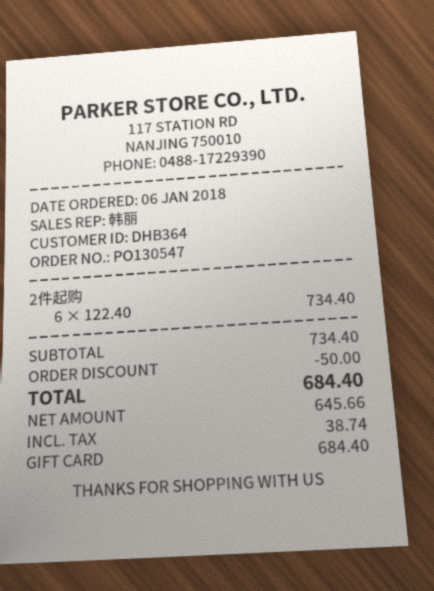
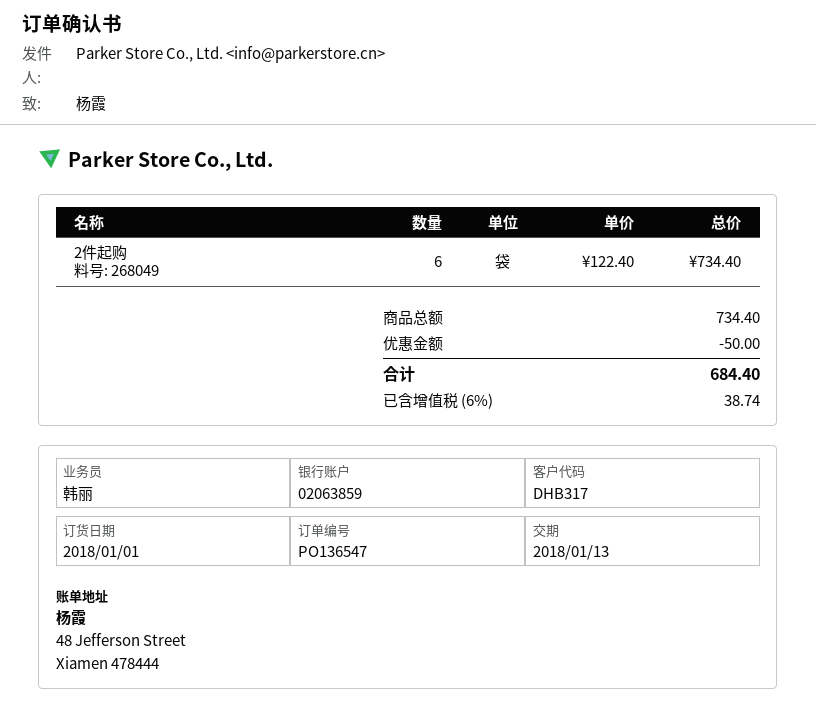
order number: PO130547 -> PO136547
order date: 2018-01-06 -> 2018-01-01
customer number: DHB364 -> DHB317

